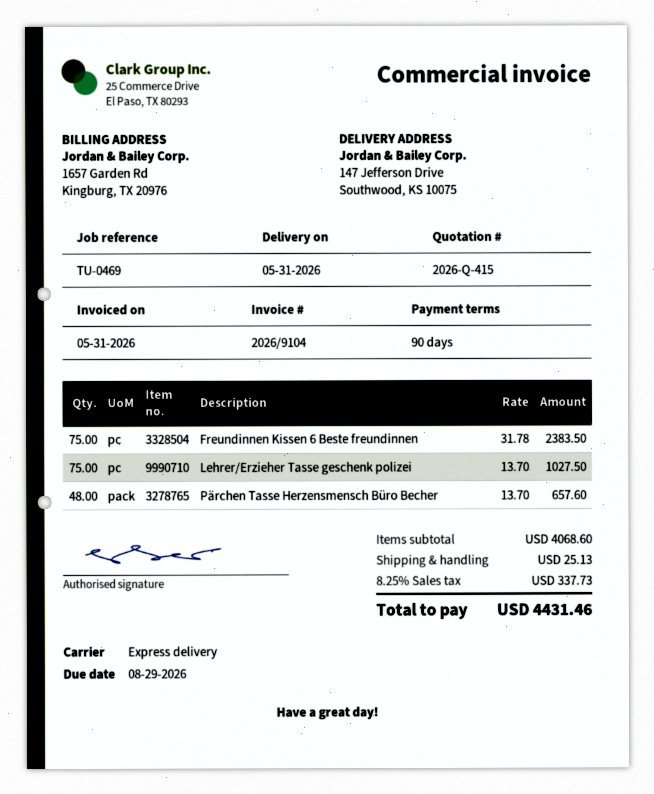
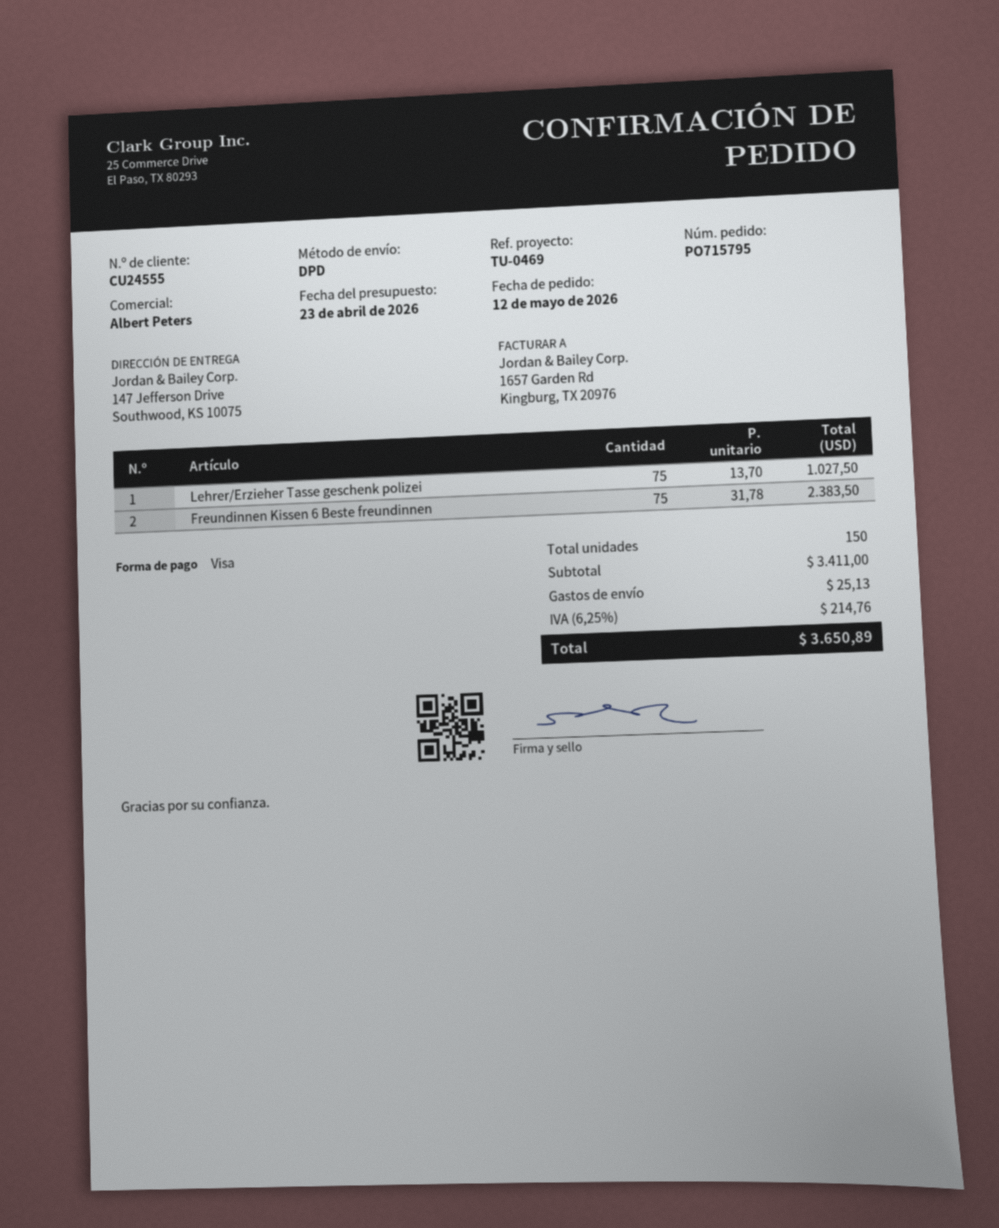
shipping method: express -> DPD
Pärchen Tasse Herzensmensch Büro Becher: 48 x 13.70 = 657.60 -> none
subtotal: 4068.60 -> 3411.00
tax: 8.25% = 337.73 -> 6.25% = 214.76
total: 4431.46 -> 3650.89

